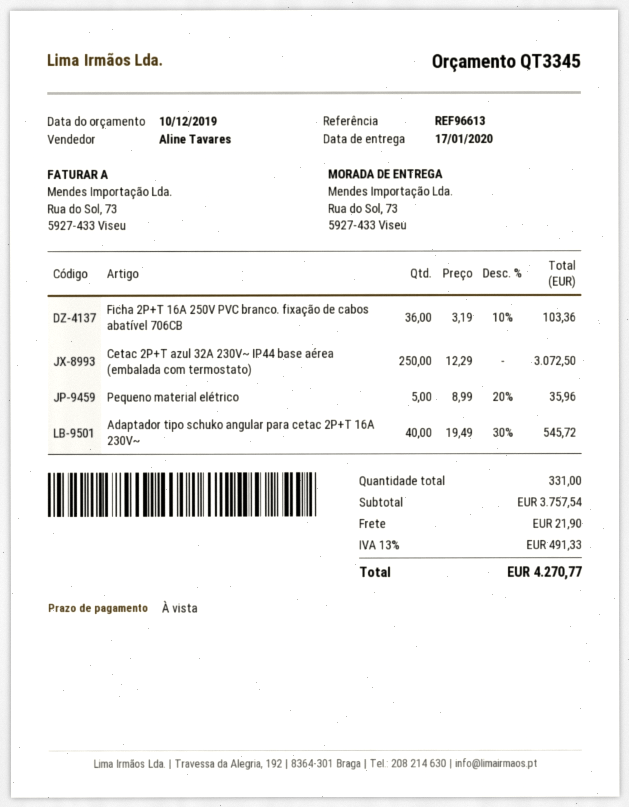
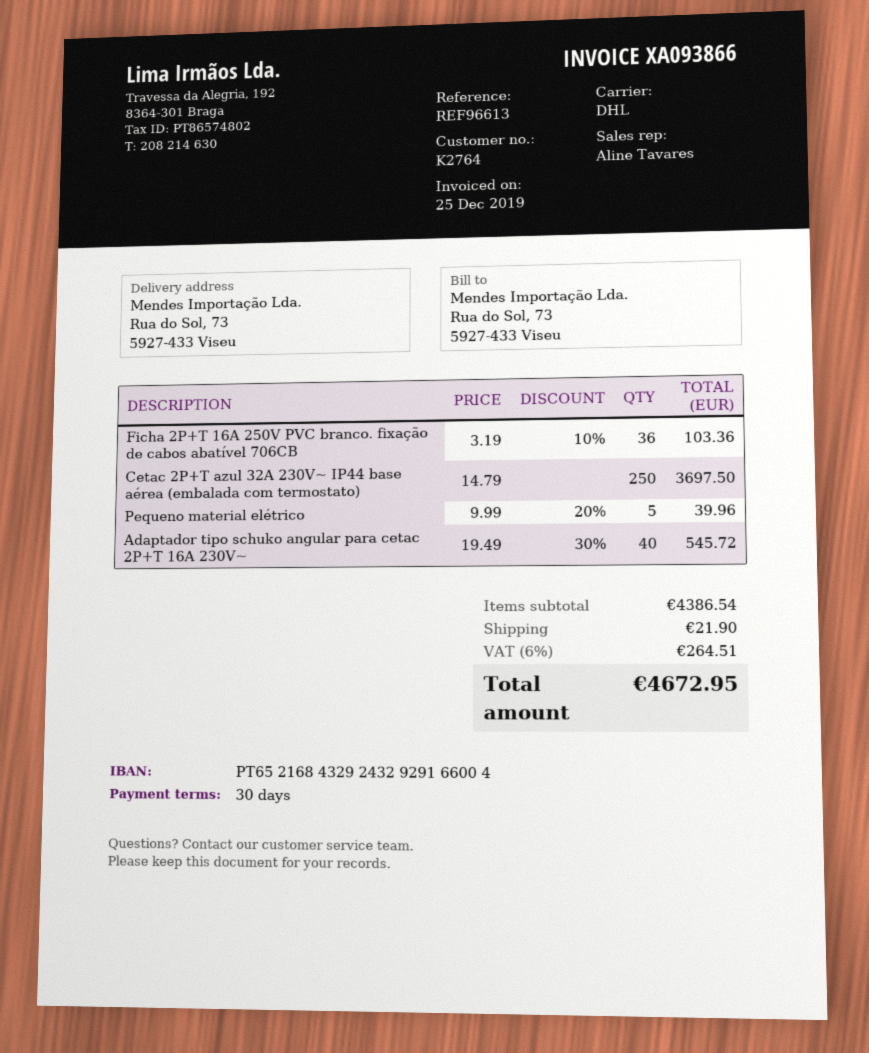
payment terms: on receipt -> 30 days
Cetac 2P+T azul 32A 230V~ IP44 base aérea (embalada com termostato): 250 x 12.29 = 3072.50 -> 250 x 14.79 = 3697.50
Pequeno material elétrico: 5 x 8.99 - 20% = 35.96 -> 5 x 9.99 - 20% = 39.96
subtotal: 3757.54 -> 4386.54
tax: 13% = 491.33 -> 6% = 264.51
total: 4270.77 -> 4672.95

